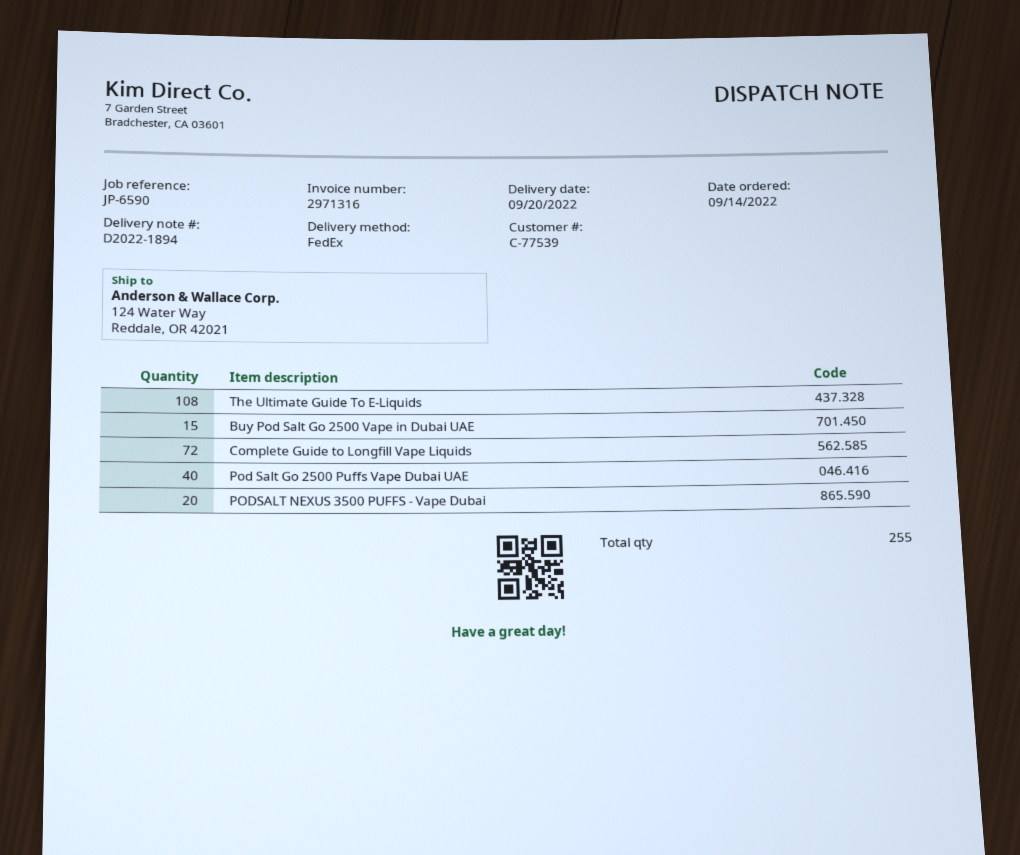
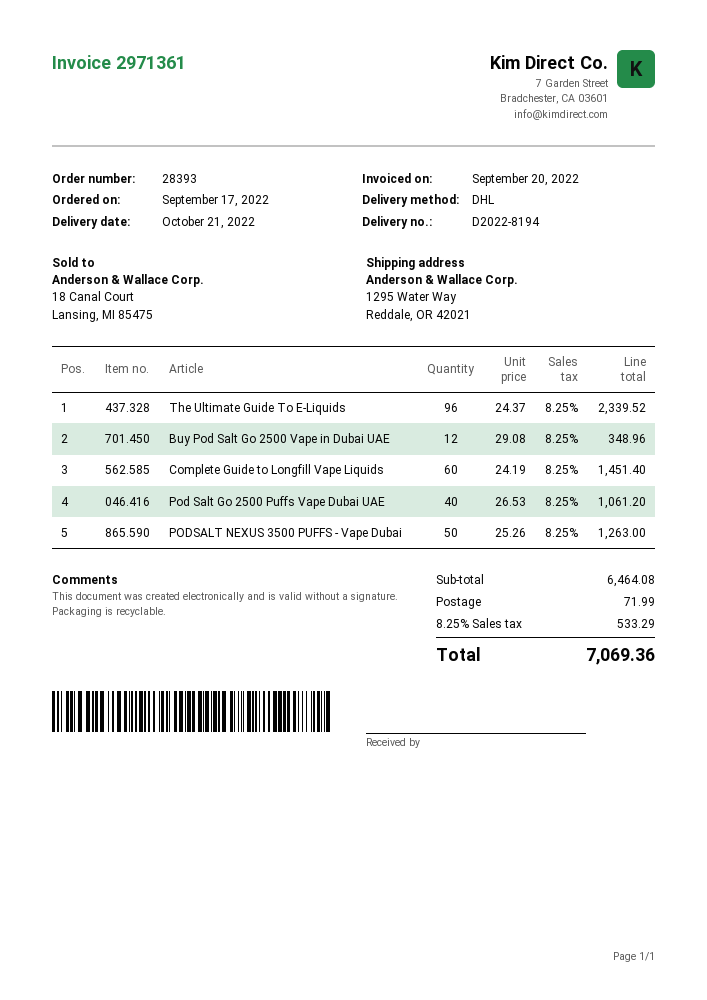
order date: 2022-09-14 -> 2022-09-17
delivery note number: D2022-1894 -> D2022-8194
delivery date: 2022-09-20 -> 2022-10-21
invoice number: 2971316 -> 2971361
shipping method: FedEx -> DHL
ship to: 124 Water Way, Reddale, OR 42021 -> 1295 Water Way, Reddale, OR 42021
The Ultimate Guide To E-Liquids: 108 -> 96
Buy Pod Salt Go 2500 Vape in Dubai UAE: 15 -> 12
Complete Guide to Longfill Vape Liquids: 72 -> 60
PODSALT NEXUS 3500 PUFFS - Vape Dubai: 20 -> 50

